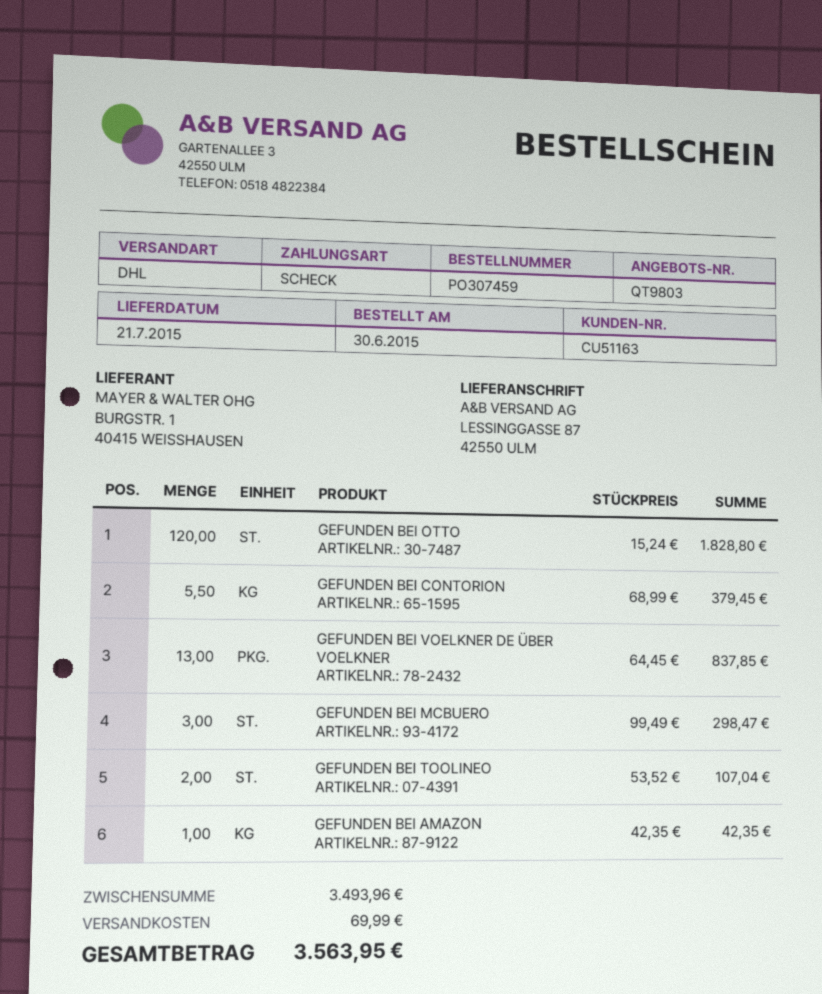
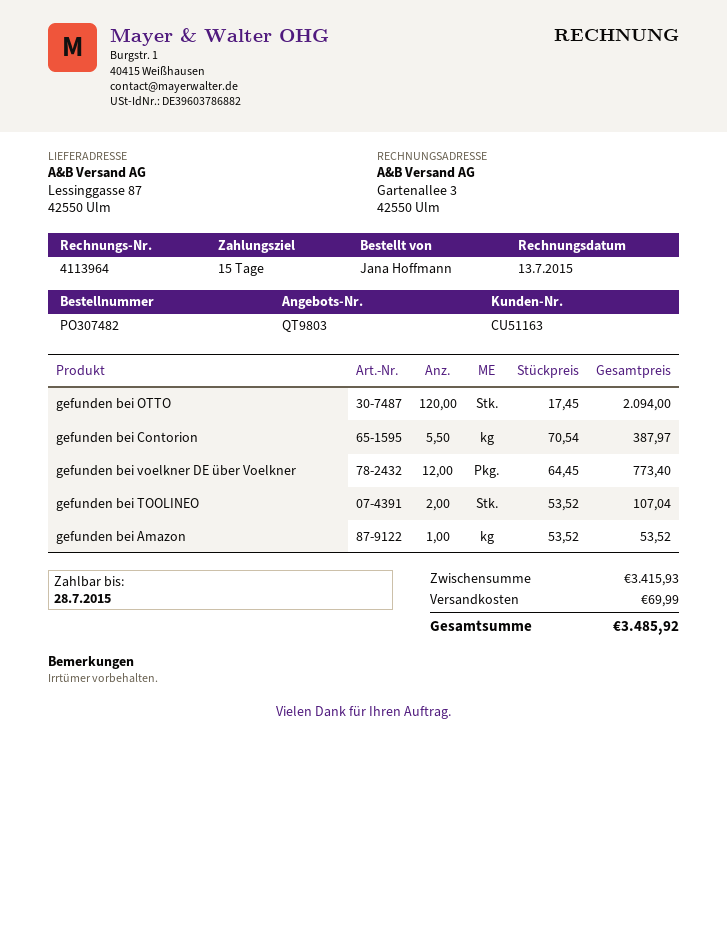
order number: PO307459 -> PO307482
GEFUNDEN BEI OTTO: 120 x 15.24 = 1828.80 -> 120 x 17.45 = 2094.00
GEFUNDEN BEI CONTORION: 5.5 x 68.99 = 379.45 -> 5.5 x 70.54 = 387.97
GEFUNDEN BEI VOELKNER DE ÜBER VOELKNER: 13 x 64.45 = 837.85 -> 12 x 64.45 = 773.40
GEFUNDEN BEI MCBUERO: 3 x 99.49 = 298.47 -> none
GEFUNDEN BEI AMAZON: 1 x 42.35 = 42.35 -> 1 x 53.52 = 53.52
subtotal: 3493.96 -> 3415.93
total: 3563.95 -> 3485.92

